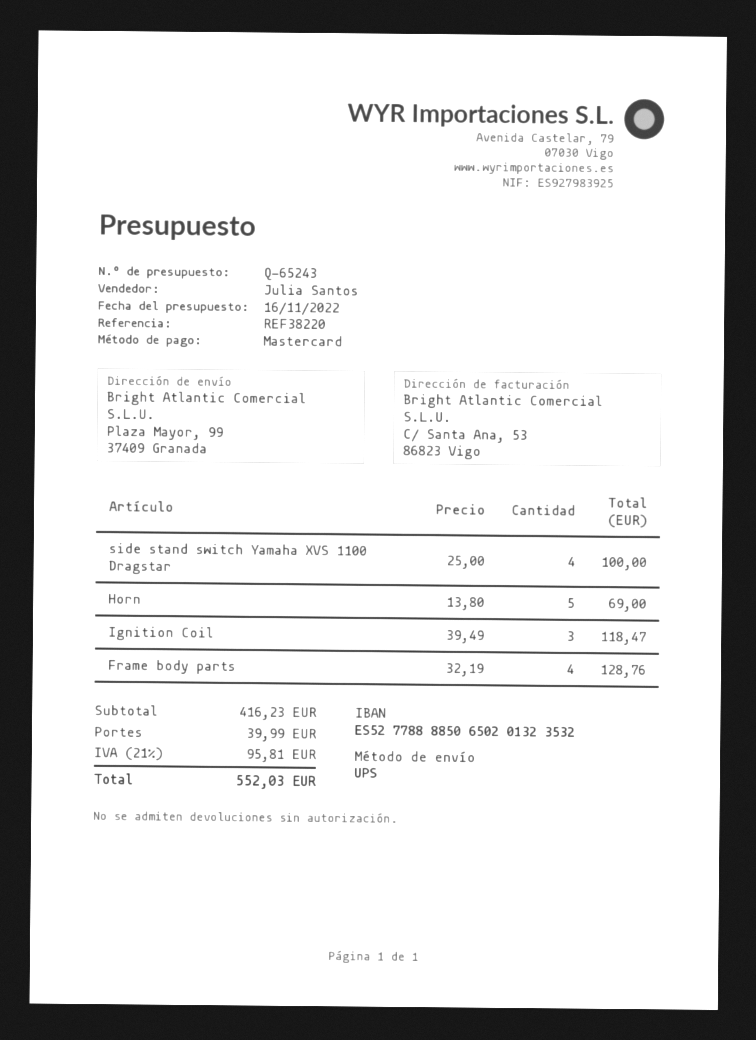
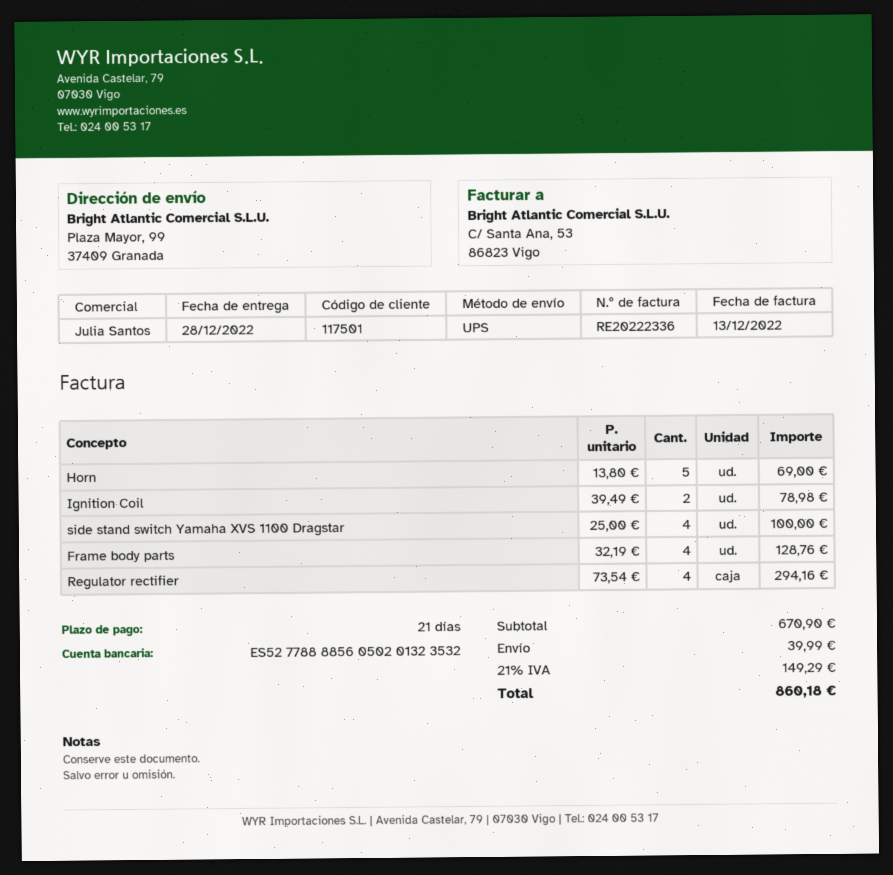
bank account: ES5277888850650201323532 -> ES5277888856050201323532
Ignition Coil: 3 x 39.49 = 118.47 -> 2 x 39.49 = 78.98
Regulator rectifier: none -> 4 x 73.54 = 294.16
subtotal: 416.23 -> 670.90
tax: 21% = 95.81 -> 21% = 149.29
total: 552.03 -> 860.18

